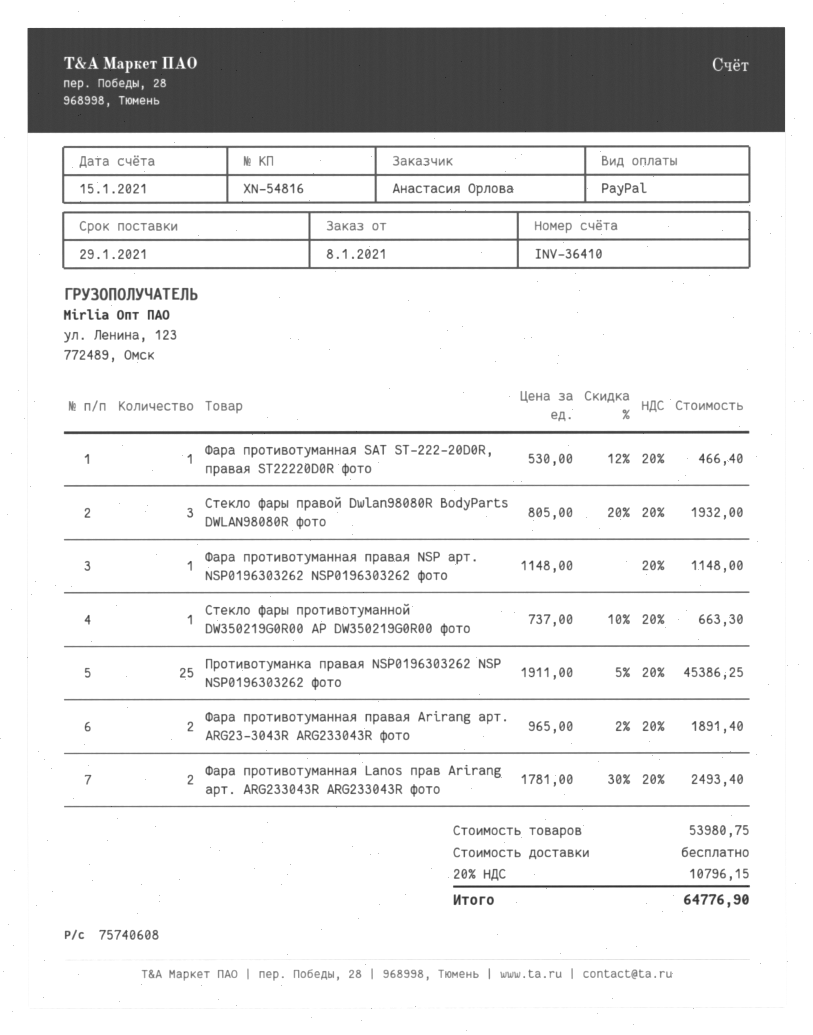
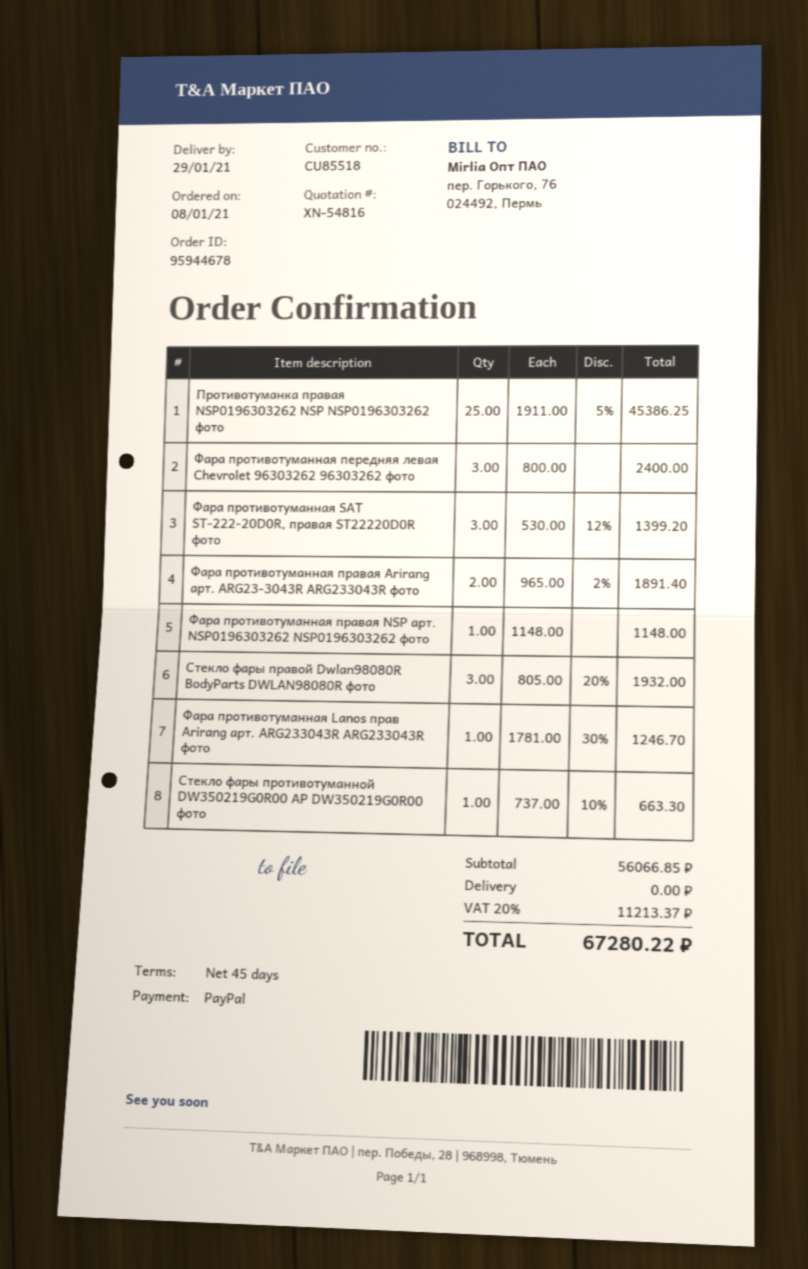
Фара противотуманная SAT ST-222-20D0R, правая ST22220D0R фото: 1 x 530.00 - 12% = 466.40 -> 3 x 530.00 - 12% = 1399.20
Фара противотуманная Lanos прав Arirang арт. ARG233043R ARG233043R фото: 2 x 1781.00 - 30% = 2493.40 -> 1 x 1781.00 - 30% = 1246.70
Фара противотуманная передняя левая Chevrolet 96303262 96303262 фото: none -> 3 x 800.00 = 2400.00
subtotal: 53980.75 -> 56066.85
tax: 20% = 10796.15 -> 20% = 11213.37
total: 64776.90 -> 67280.22

